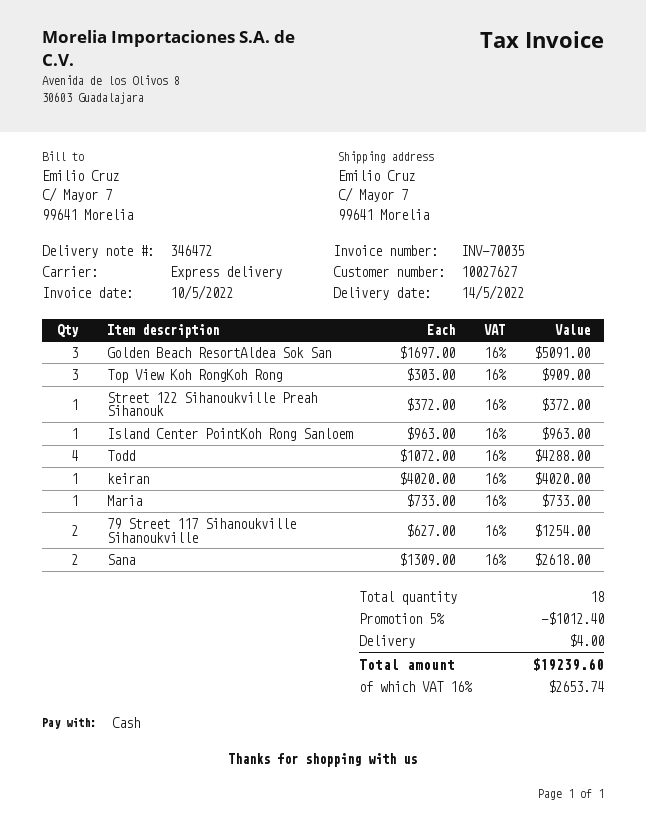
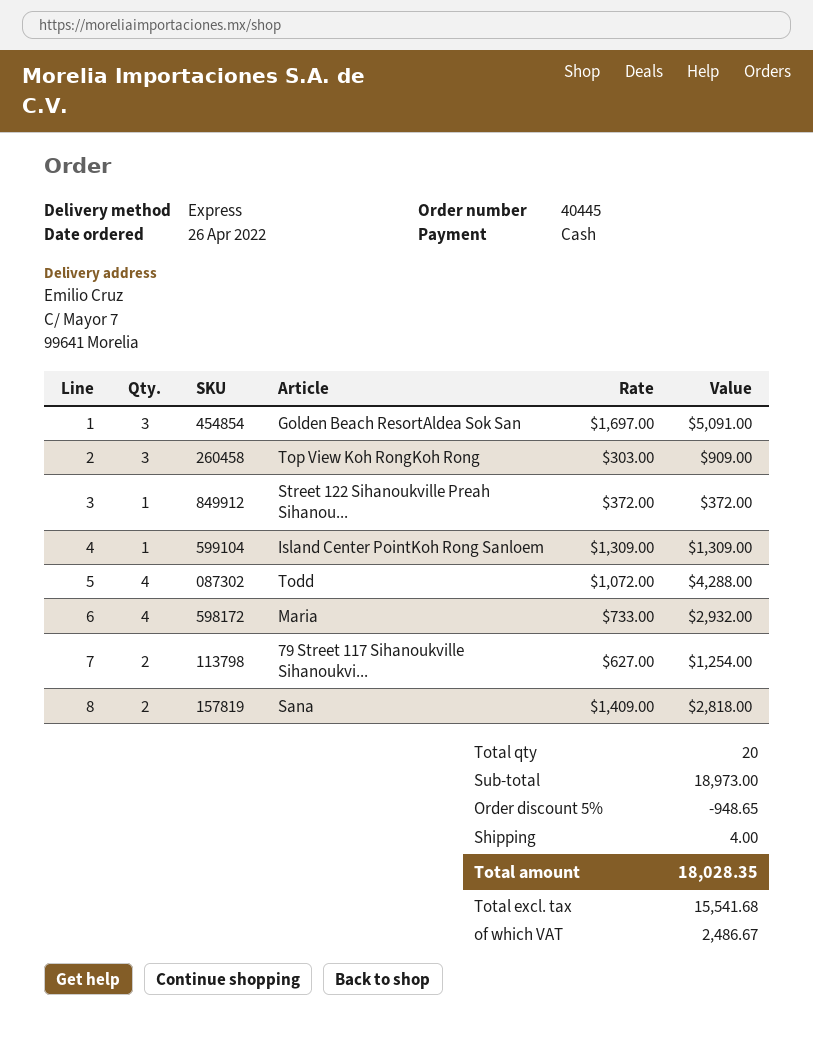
Island Center PointKoh Rong Sanloem: 1 x 963.00 = 963.00 -> 1 x 1309.00 = 1309.00
keiran: 1 x 4020.00 = 4020.00 -> none
Maria: 1 x 733.00 = 733.00 -> 4 x 733.00 = 2932.00
Sana: 2 x 1309.00 = 2618.00 -> 2 x 1409.00 = 2818.00
total quantity: 18 -> 20
discount: 5% = 1012.40 -> 5% = 948.65
tax: 2653.74 -> 2486.67
total: 19239.60 -> 18028.35

